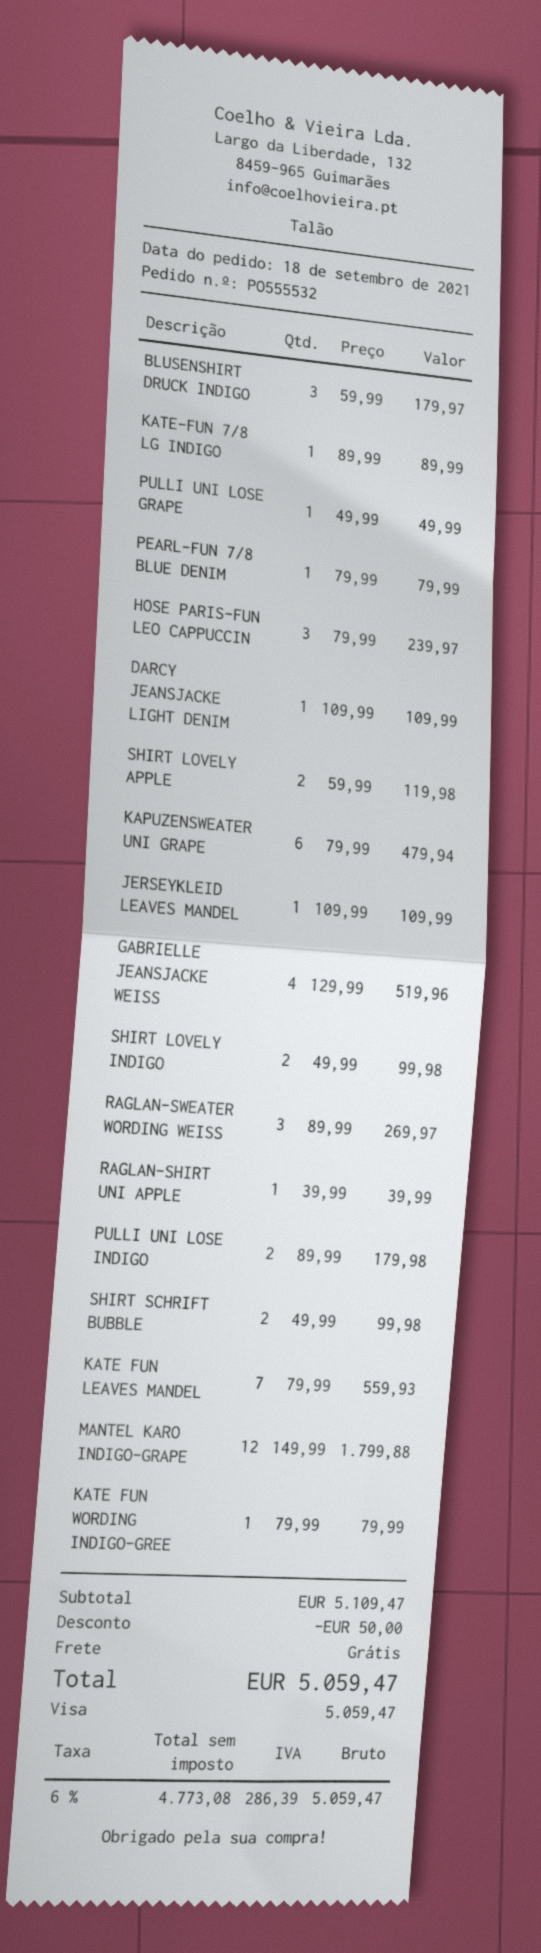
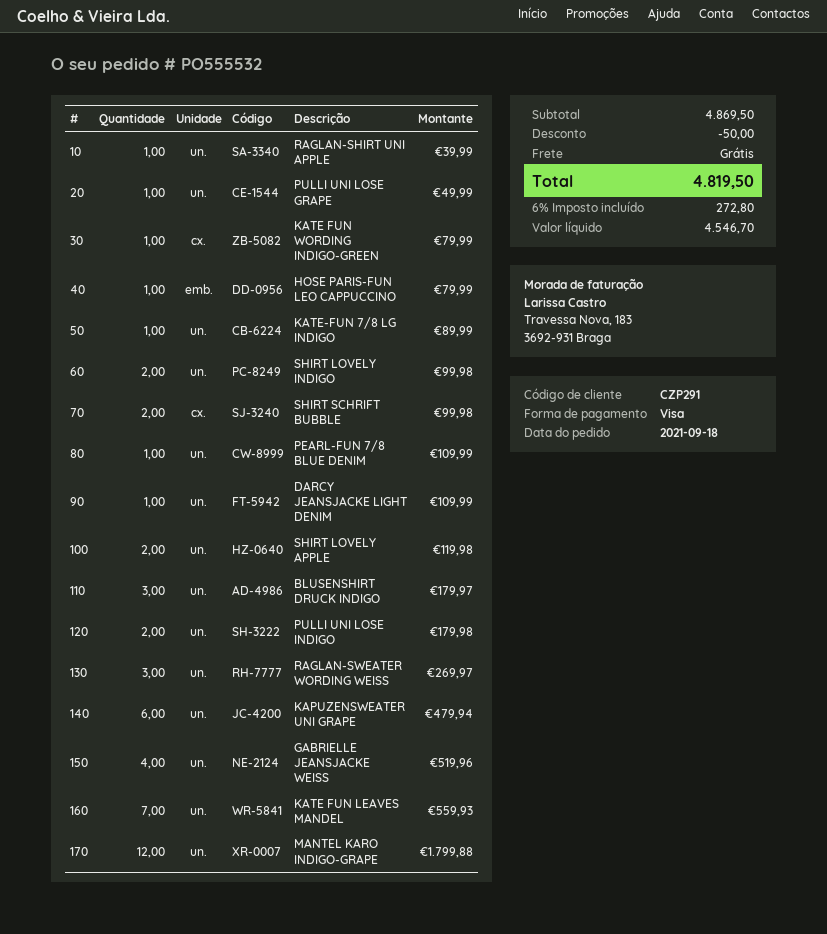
PEARL-FUN 7/8 BLUE DENIM: 1 for 79.99 -> 1 for 109.99
HOSE PARIS-FUN LEO CAPPUCCIN: 3 for 239.97 -> 1 for 79.99
JERSEYKLEID LEAVES MANDEL: 1 for 109.99 -> none
subtotal: 5109.47 -> 4869.50
net: 4773.08 -> 4546.70
tax: 6% = 286.39 -> 6% = 272.80
total: 5059.47 -> 4819.50

